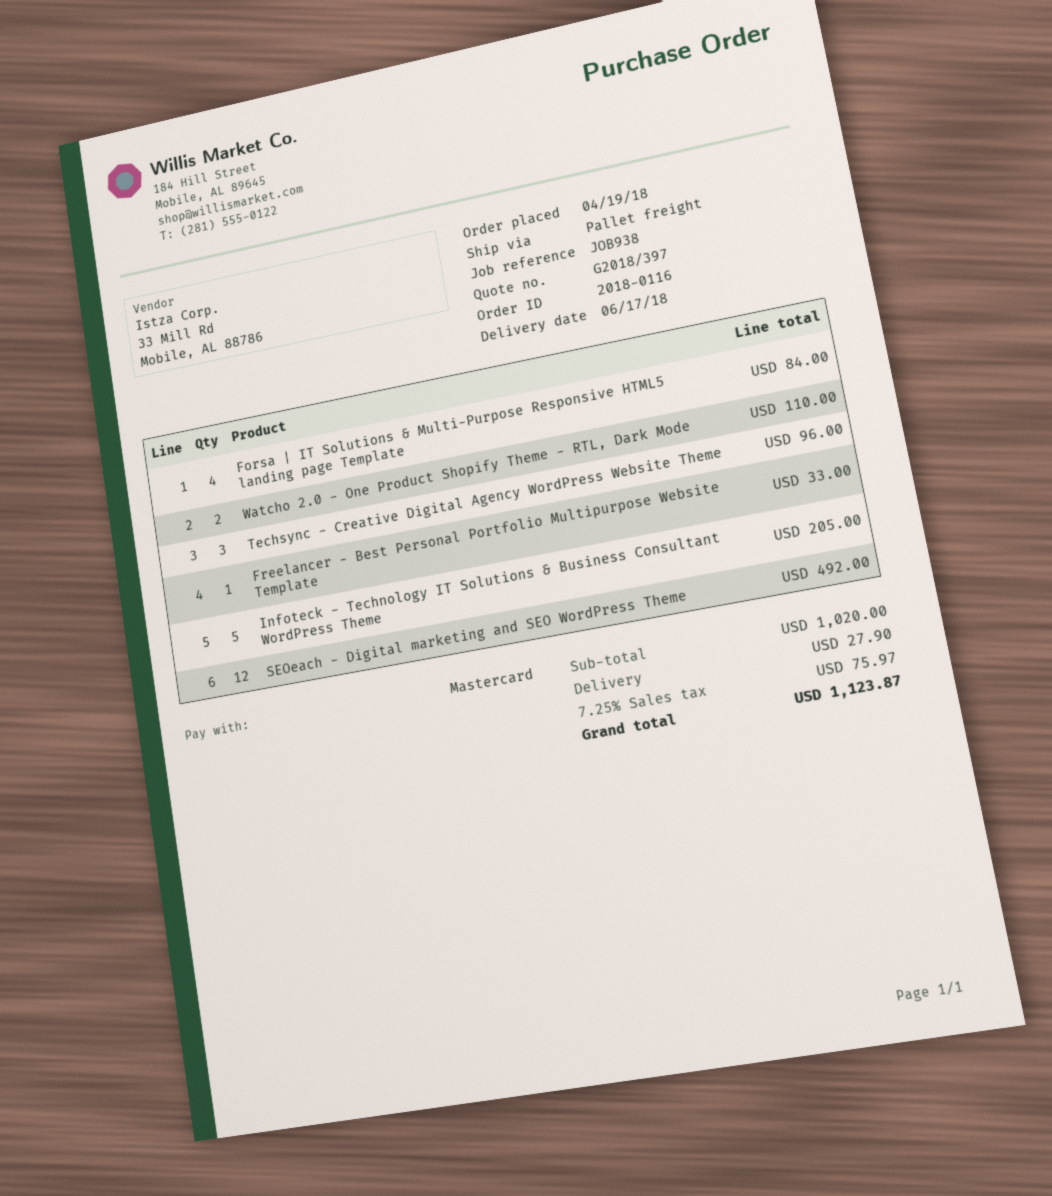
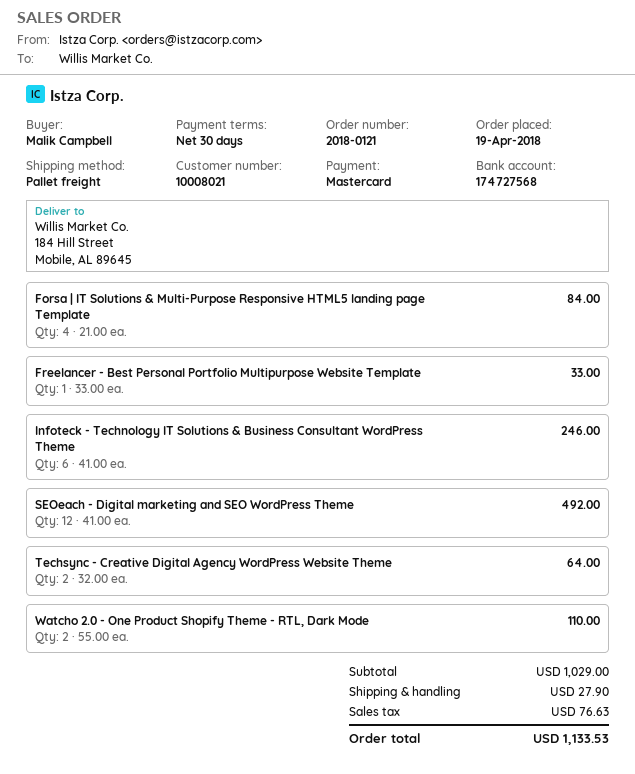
order number: 2018-0116 -> 2018-0121
Techsync - Creative Digital Agency WordPress Website Theme: 3 for 96.00 -> 2 for 64.00
Infoteck - Technology IT Solutions & Business Consultant WordPress Theme: 5 for 205.00 -> 6 for 246.00
subtotal: 1020.00 -> 1029.00
tax: 75.97 -> 76.63
total: 1123.87 -> 1133.53

